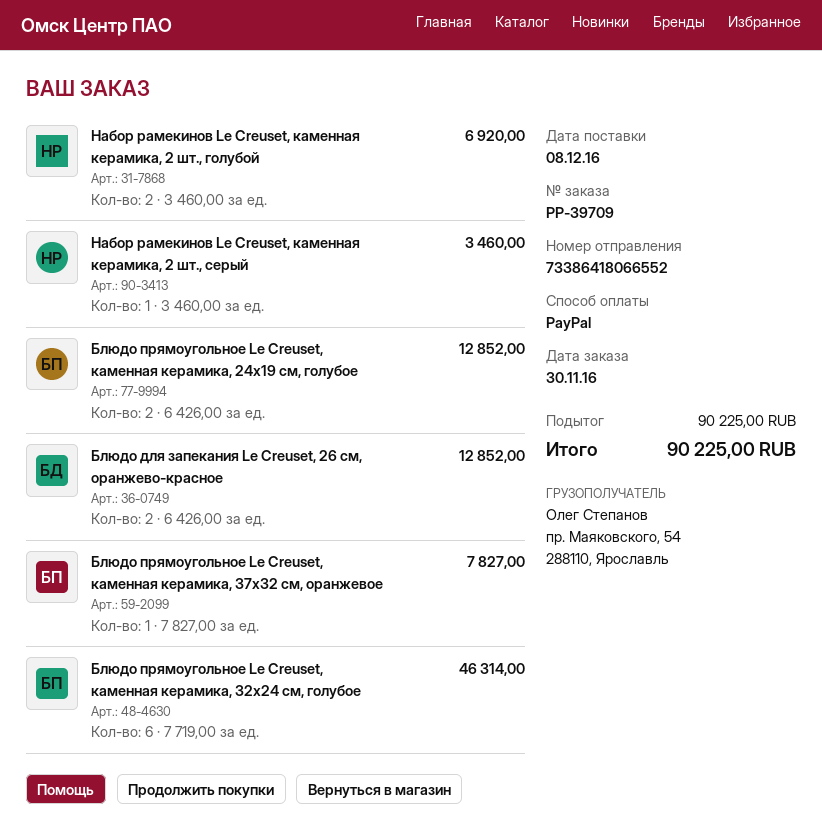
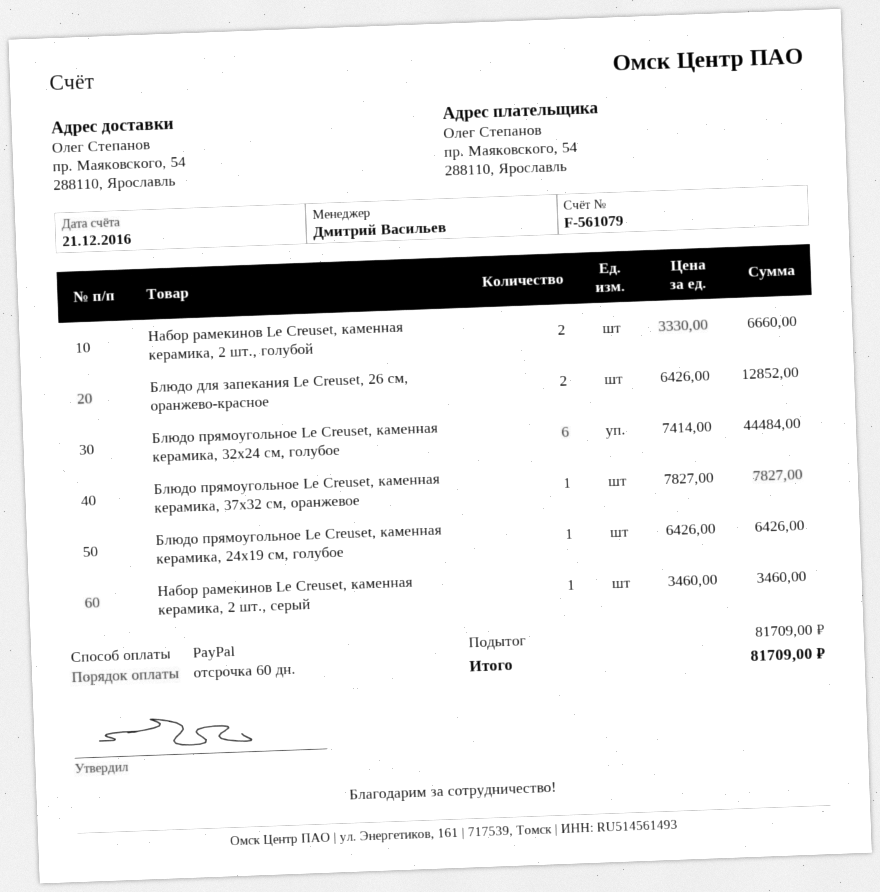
Набор рамекинов Le Creuset, каменная керамика, 2 шт., голубой: 2 x 3460.00 = 6920.00 -> 2 x 3330.00 = 6660.00
Блюдо прямоугольное Le Creuset, каменная керамика, 24х19 см, голубое: 2 x 6426.00 = 12852.00 -> 1 x 6426.00 = 6426.00
Блюдо прямоугольное Le Creuset, каменная керамика, 32х24 см, голубое: 6 x 7719.00 = 46314.00 -> 6 x 7414.00 = 44484.00
subtotal: 90225.00 -> 81709.00
total: 90225.00 -> 81709.00

